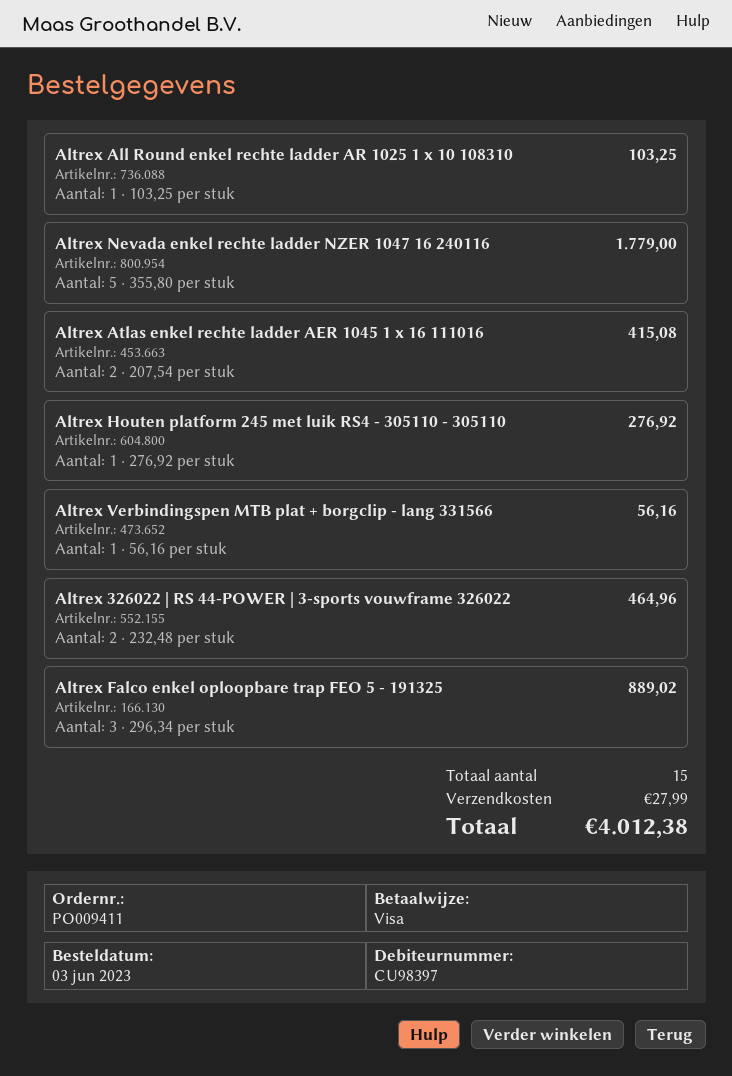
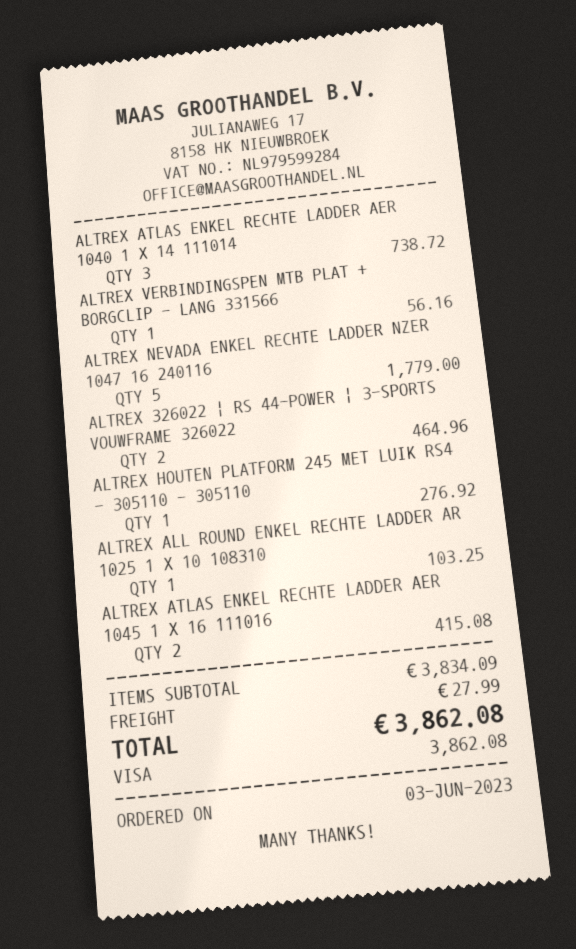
Altrex Falco enkel oploopbare trap FEO 5 - 191325: 3 for 889.02 -> none
ALTREX ATLAS ENKEL RECHTE LADDER AER 1040 1 X 14 111014: none -> 3 for 738.72
total: 4012.38 -> 3862.08

